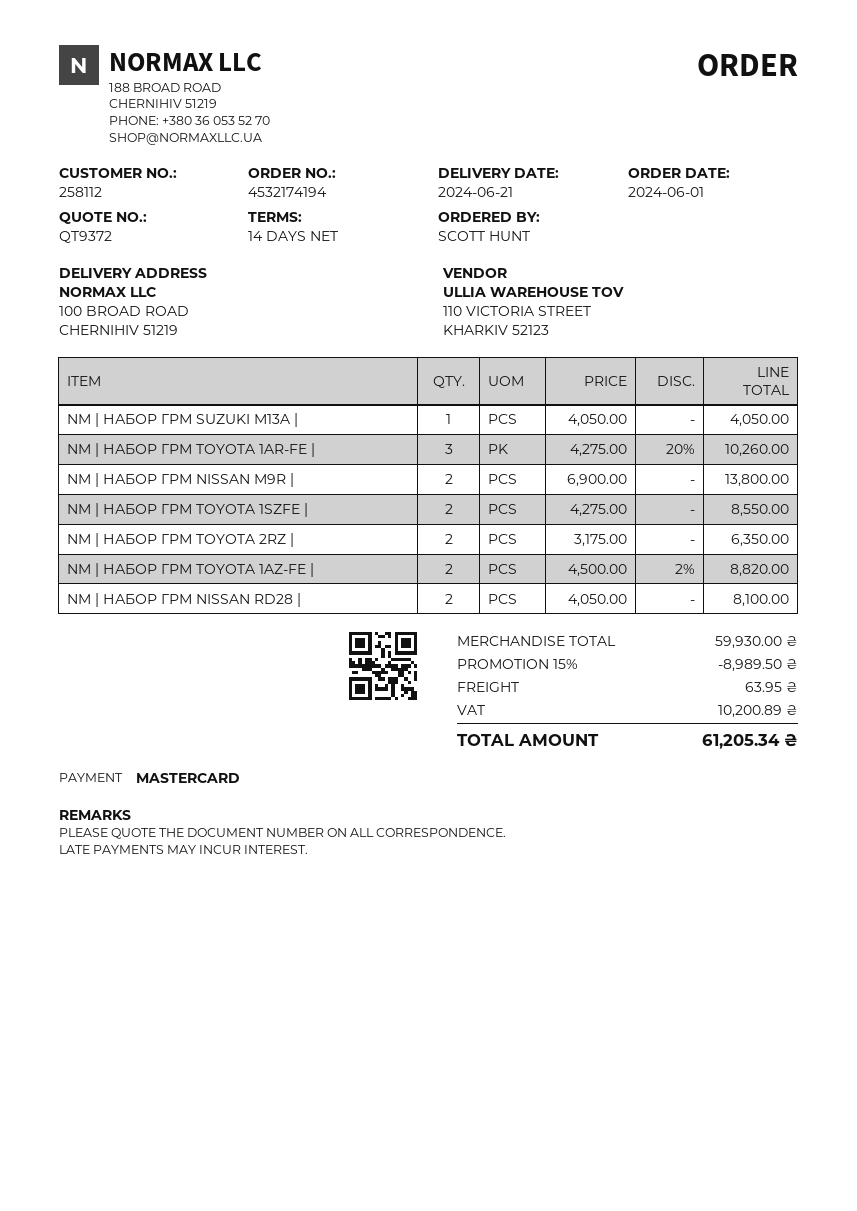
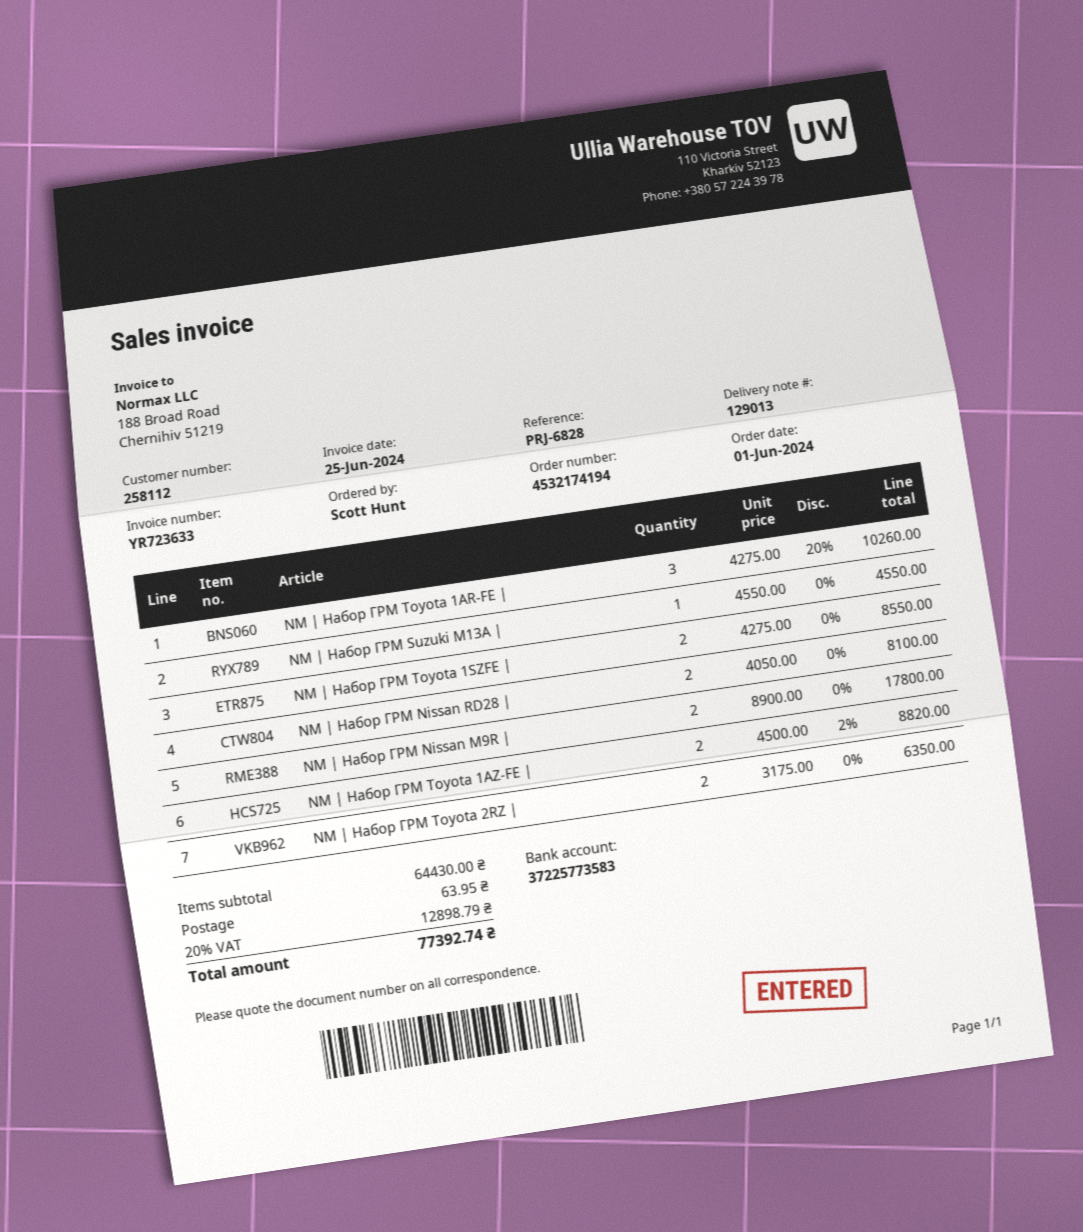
NM | НАБОР ГРМ SUZUKI M13A |: 1 x 4050.00 = 4050.00 -> 1 x 4550.00 = 4550.00
NM | НАБОР ГРМ NISSAN M9R |: 2 x 6900.00 = 13800.00 -> 2 x 8900.00 = 17800.00
subtotal: 59930.00 -> 64430.00
discount: 15% = 8989.50 -> none
tax: 10200.89 -> 12898.79
total: 61205.34 -> 77392.74

